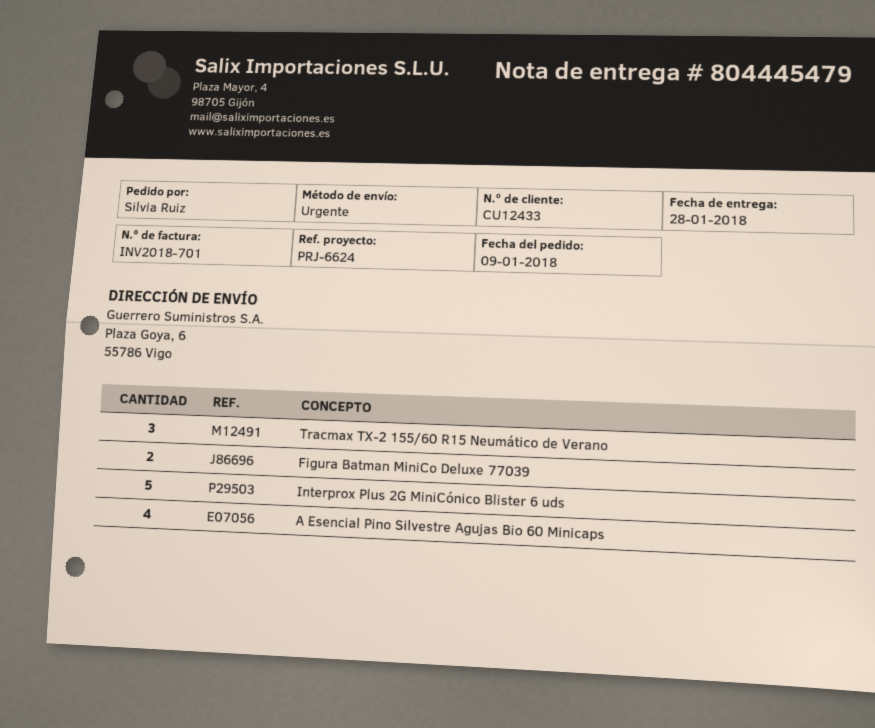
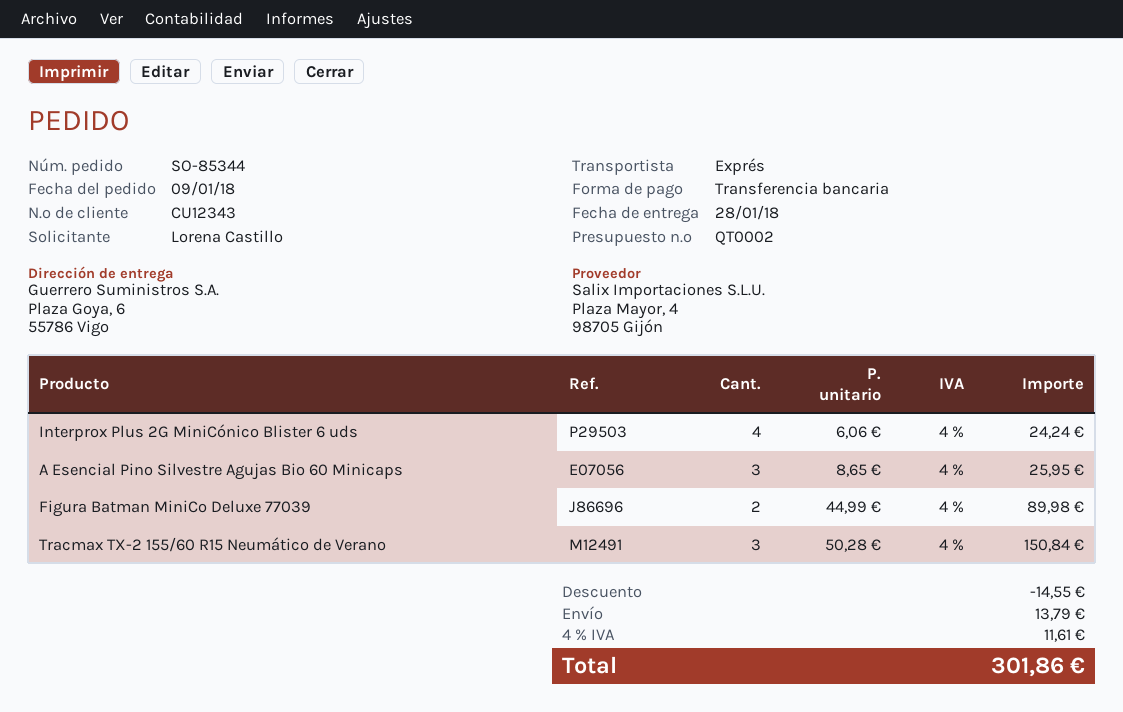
customer number: CU12433 -> CU12343
ordered by: Silvia Ruiz -> Lorena Castillo
Interprox Plus 2G MiniCónico Blister 6 uds: 5 -> 4
A Esencial Pino Silvestre Agujas Bio 60 Minicaps: 4 -> 3

